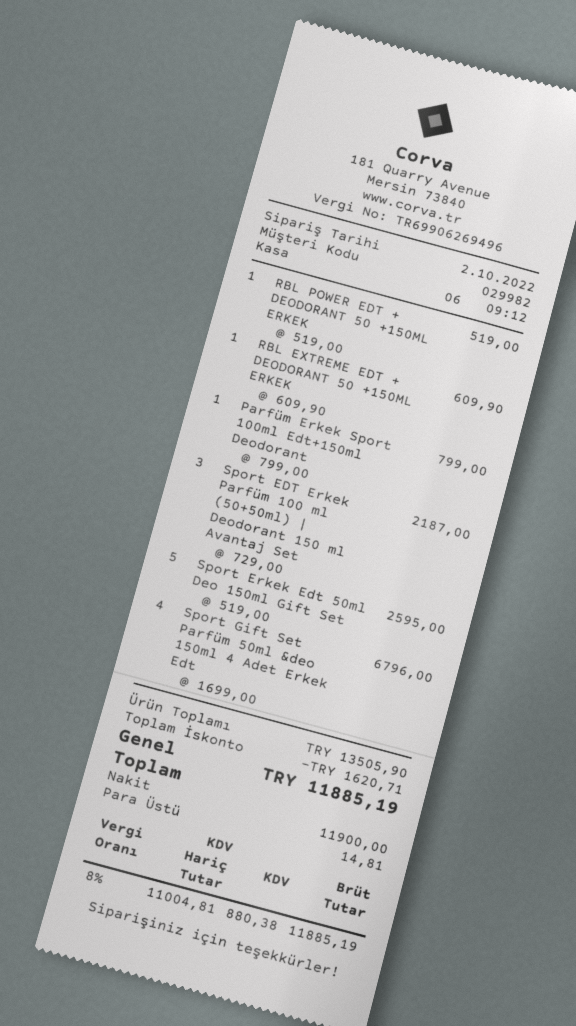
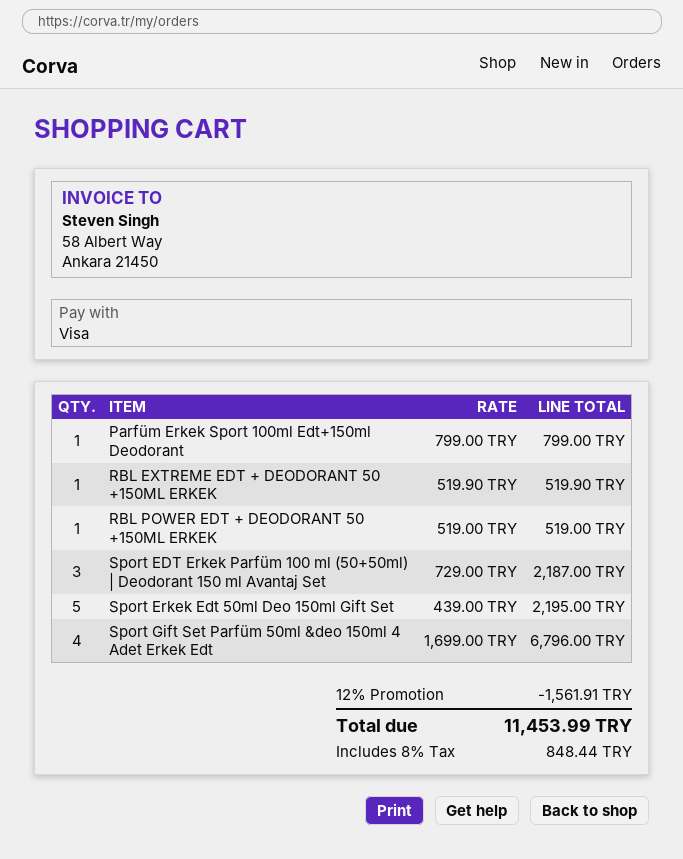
payment method: cash -> Visa
RBL EXTREME EDT + DEODORANT 50 +150ML ERKEK: 1 x 609.90 = 609.90 -> 1 x 519.90 = 519.90
Sport Erkek Edt 50ml Deo 150ml Gift Set: 5 x 519.00 = 2595.00 -> 5 x 439.00 = 2195.00
discount: 1620.71 -> 1561.91
tax: 8% = 880.38 -> 8% = 848.44
total: 11885.19 -> 11453.99

